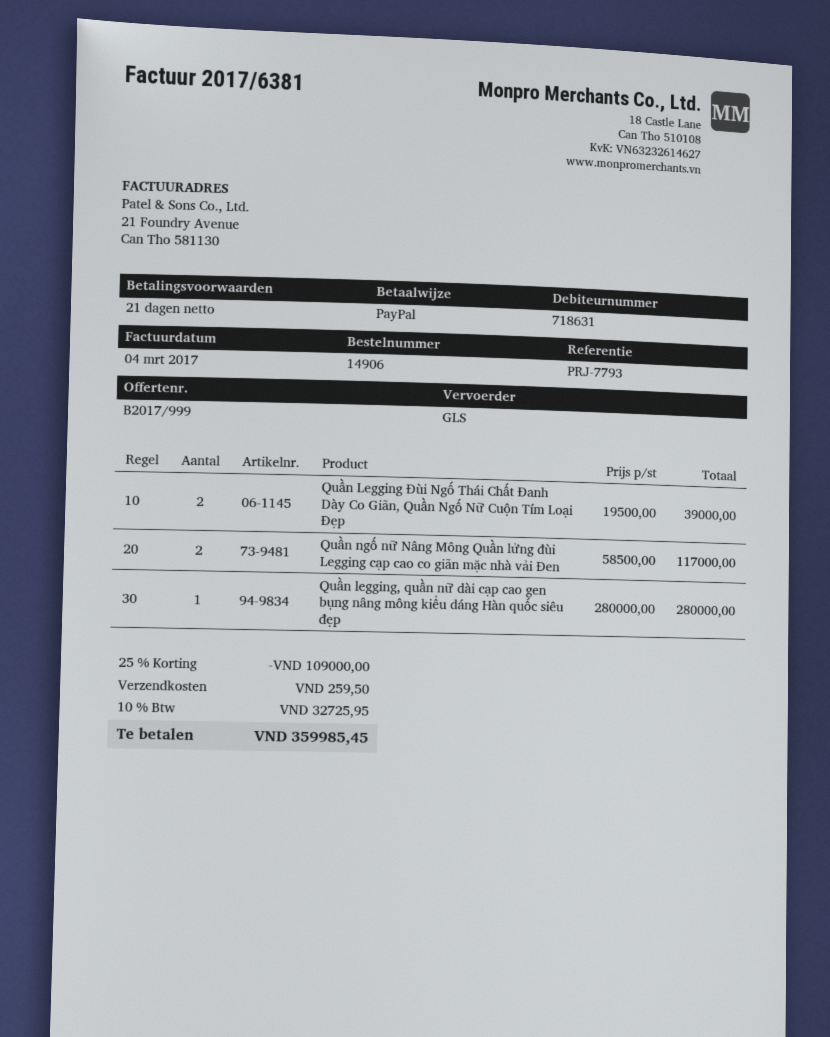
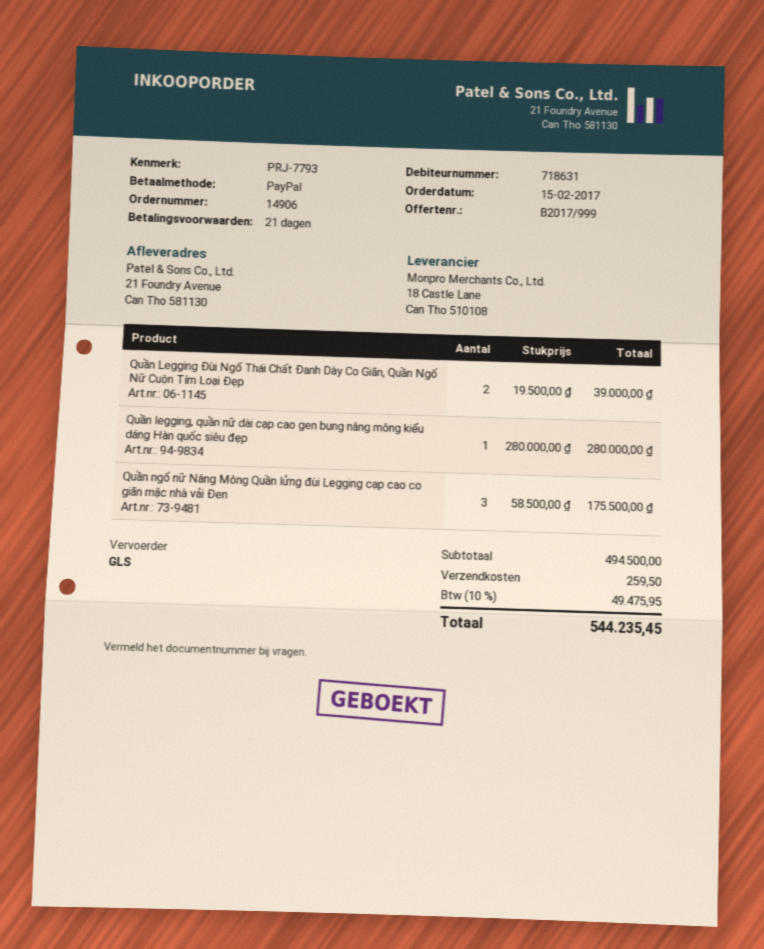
Quần ngố nữ Nâng Mông Quần lửng đùi Legging cạp cao co giãn mặc nhà vải Đen: 2 x 58500.00 = 117000.00 -> 3 x 58500.00 = 175500.00
discount: 25% = 109000.00 -> none
tax: 10% = 32725.95 -> 10% = 49475.95
total: 359985.45 -> 544235.45

